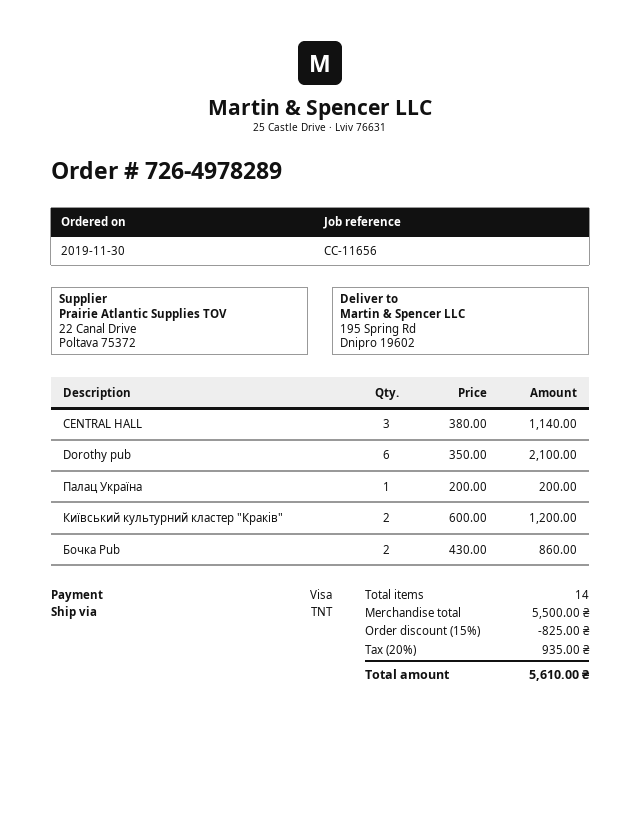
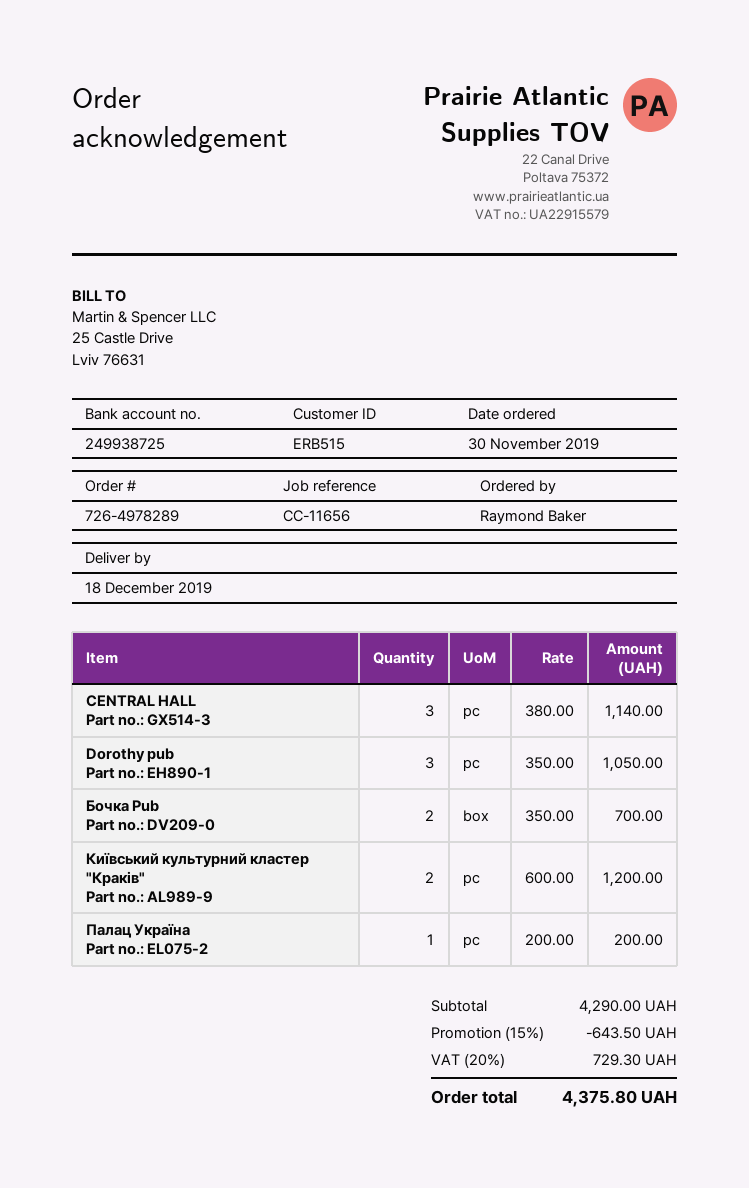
Dorothy pub: 6 x 350.00 = 2100.00 -> 3 x 350.00 = 1050.00
Бочка Pub: 2 x 430.00 = 860.00 -> 2 x 350.00 = 700.00
subtotal: 5500.00 -> 4290.00
discount: 15% = 825.00 -> 15% = 643.50
tax: 20% = 935.00 -> 20% = 729.30
total: 5610.00 -> 4375.80

